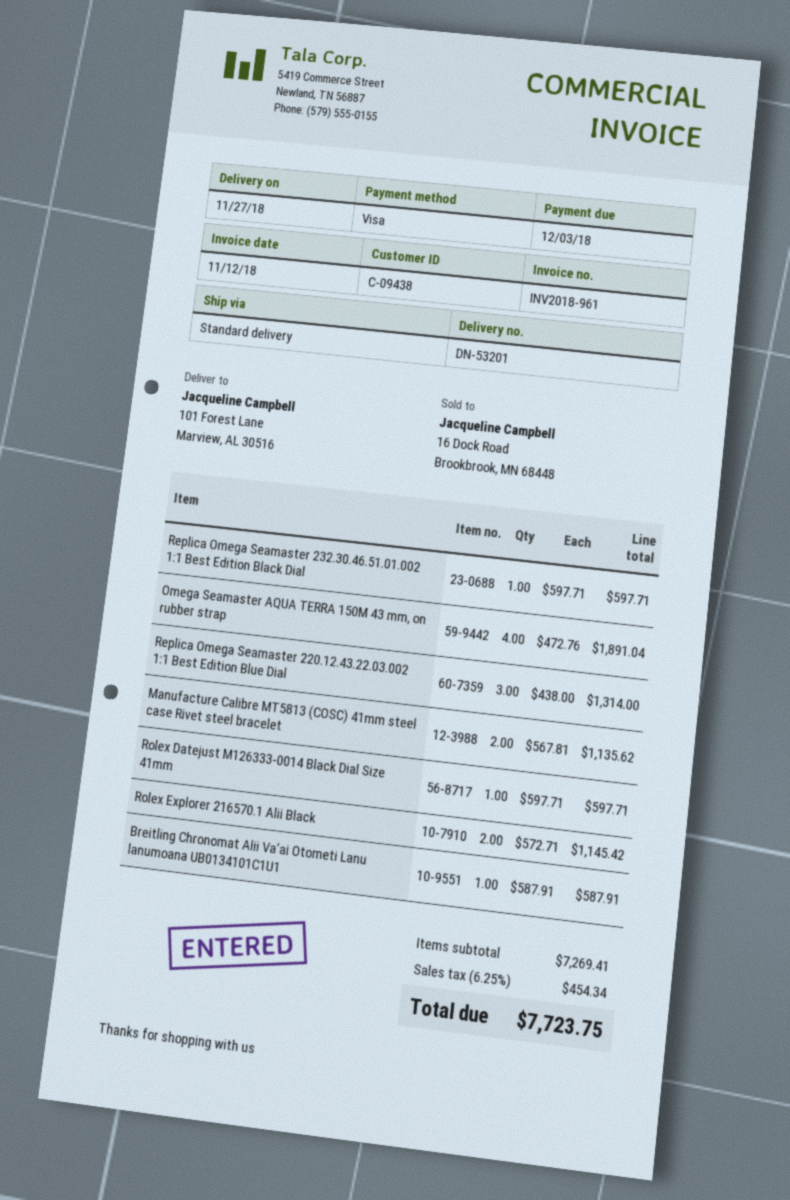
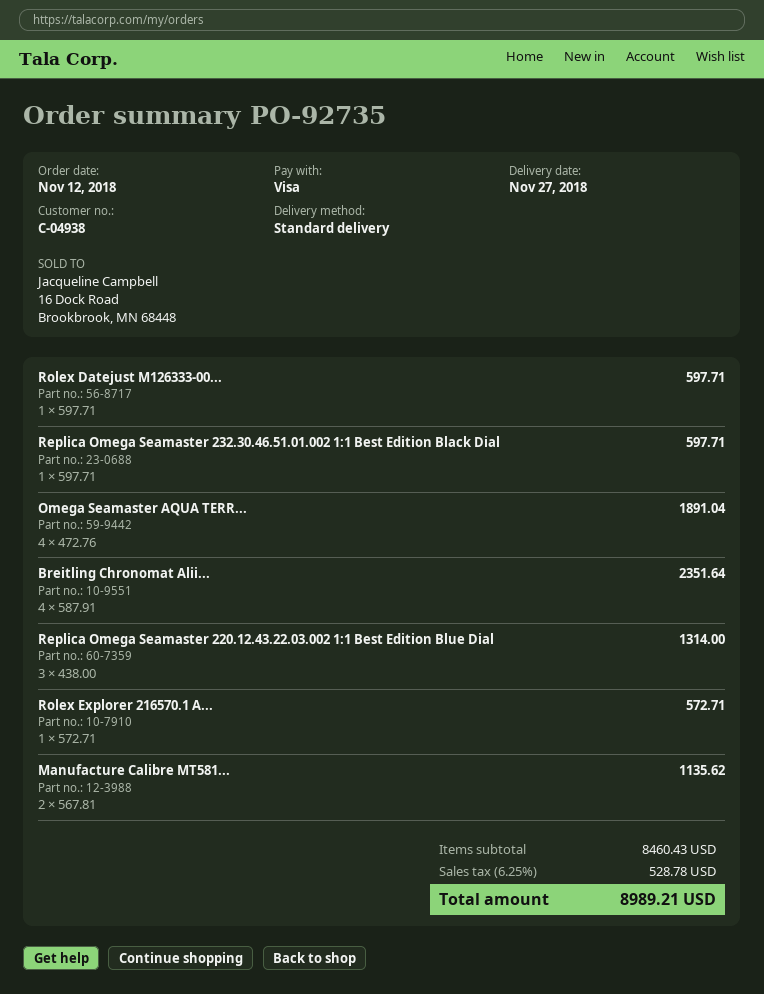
customer number: C-09438 -> C-04938
Rolex Explorer 216570.1 Alii Black: 2 x 572.71 = 1145.42 -> 1 x 572.71 = 572.71
Breitling Chronomat Alii Va'ai Otometi Lanu lanumoana UB0134101C1U1: 1 x 587.91 = 587.91 -> 4 x 587.91 = 2351.64
subtotal: 7269.41 -> 8460.43
tax: 6.25% = 454.34 -> 6.25% = 528.78
total: 7723.75 -> 8989.21

